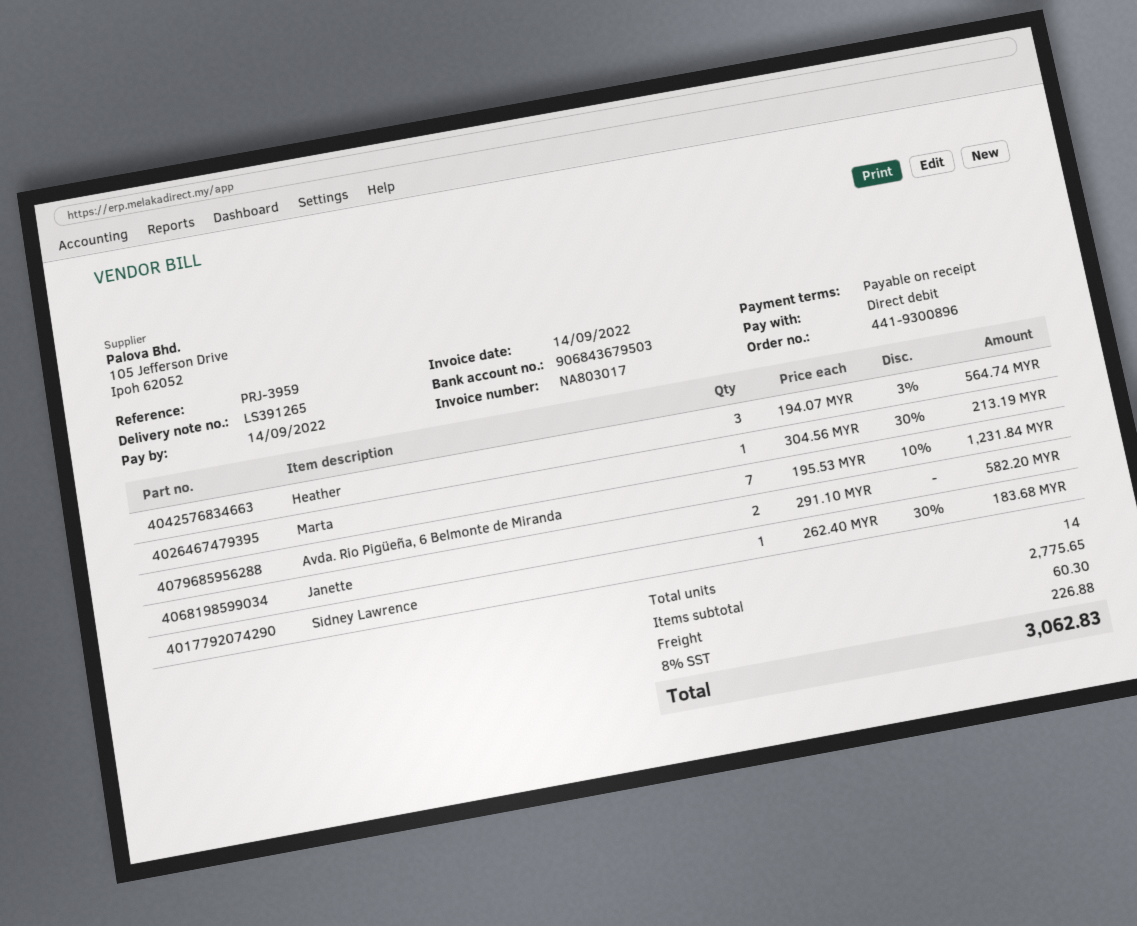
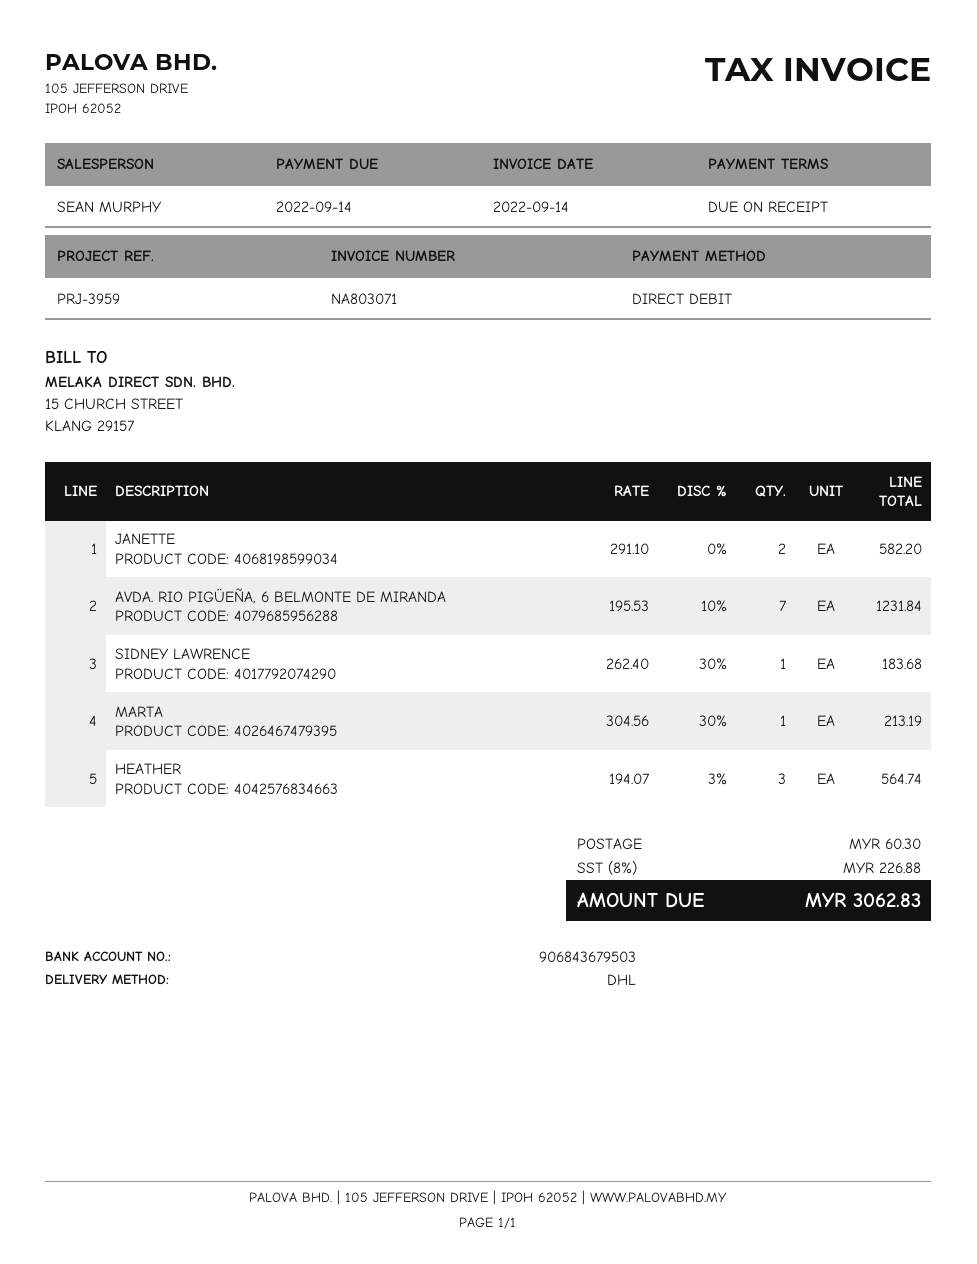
invoice number: NA803017 -> NA803071

